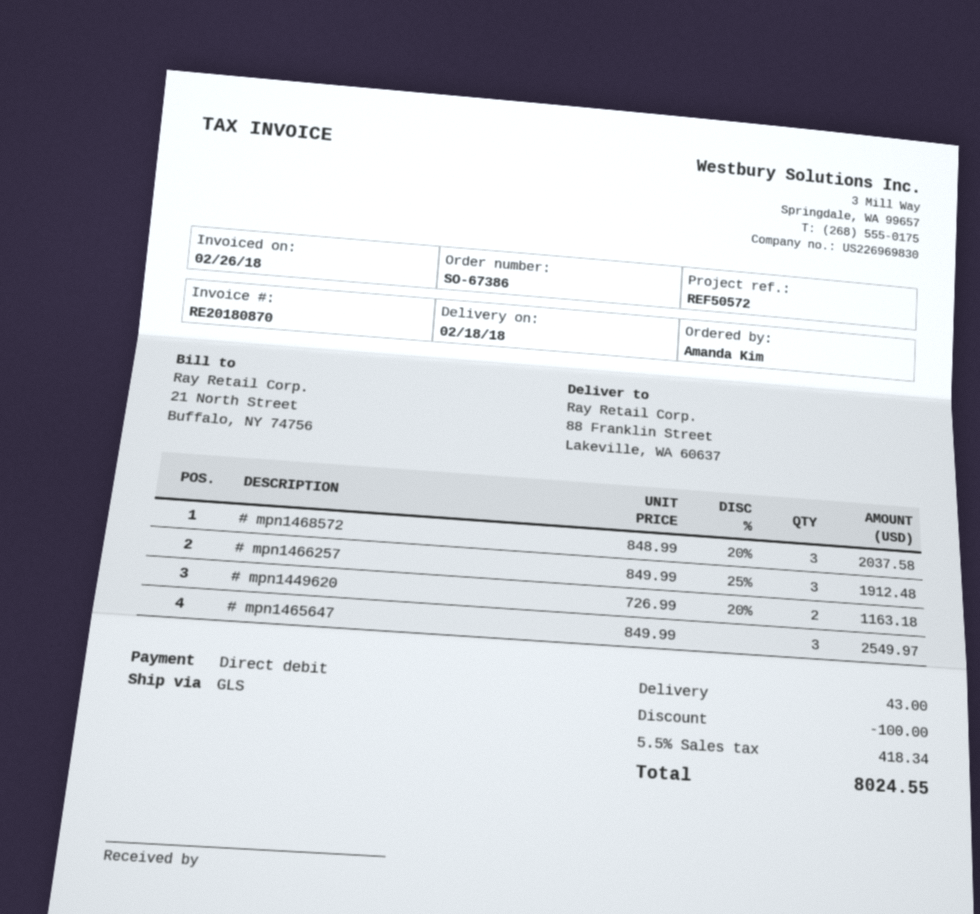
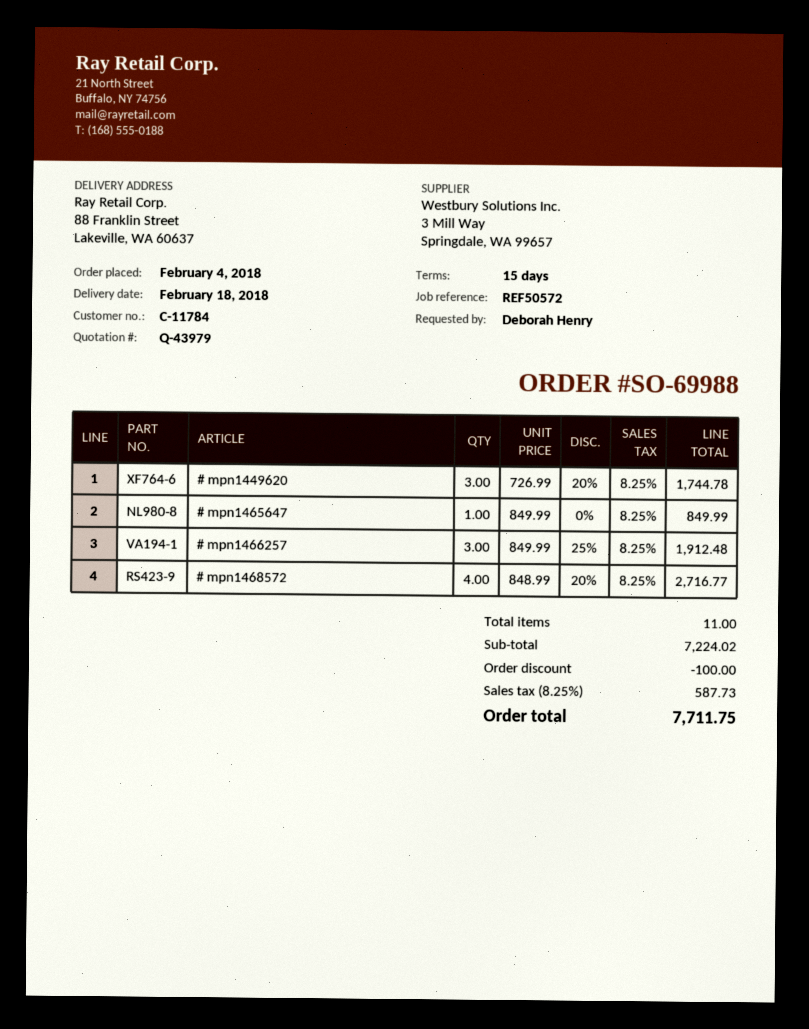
order number: SO-67386 -> SO-69988
ordered by: Amanda Kim -> Deborah Henry
# mpn1468572: 3 x 848.99 - 20% = 2037.58 -> 4 x 848.99 - 20% = 2716.77
# mpn1449620: 2 x 726.99 - 20% = 1163.18 -> 3 x 726.99 - 20% = 1744.78
# mpn1465647: 3 x 849.99 = 2549.97 -> 1 x 849.99 = 849.99
shipping: 43.00 -> none
tax: 5.5% = 418.34 -> 8.25% = 587.73
total: 8024.55 -> 7711.75

